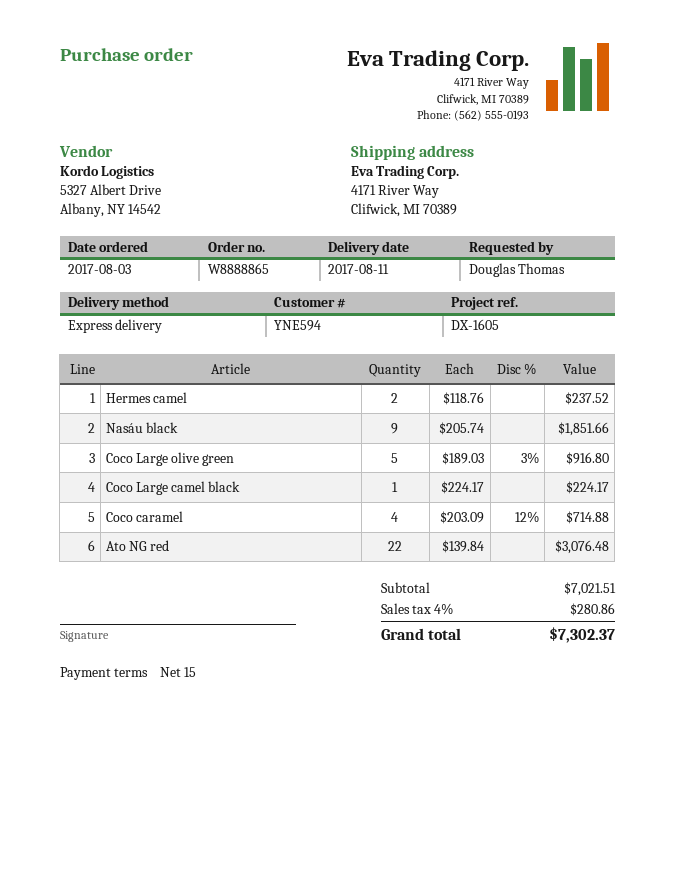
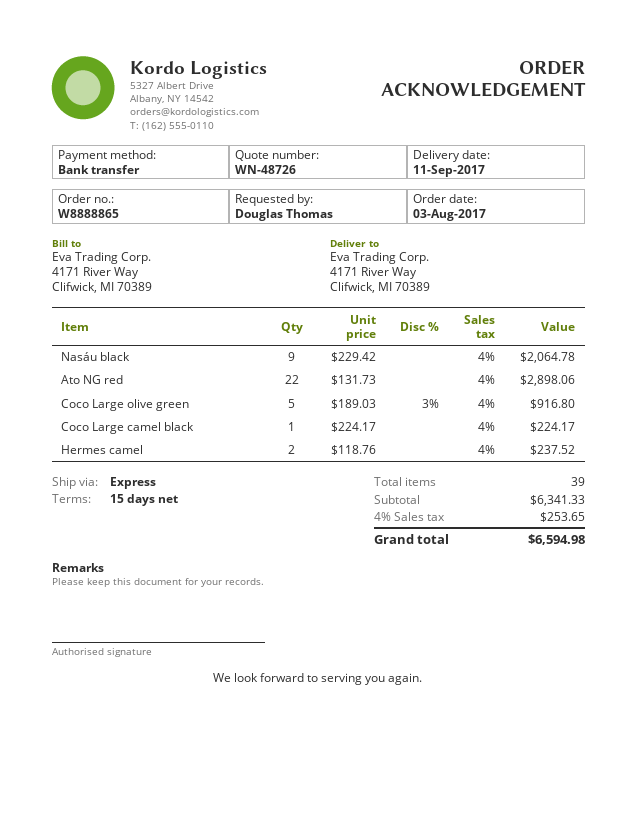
delivery date: 2017-08-11 -> 2017-09-11
Nasáu black: 9 x 205.74 = 1851.66 -> 9 x 229.42 = 2064.78
Coco caramel: 4 x 203.09 - 12% = 714.88 -> none
Ato NG red: 22 x 139.84 = 3076.48 -> 22 x 131.73 = 2898.06
subtotal: 7021.51 -> 6341.33
tax: 4% = 280.86 -> 4% = 253.65
total: 7302.37 -> 6594.98

